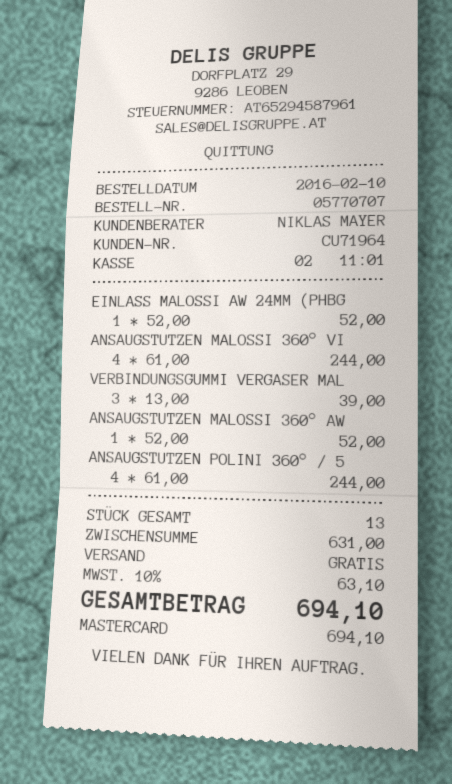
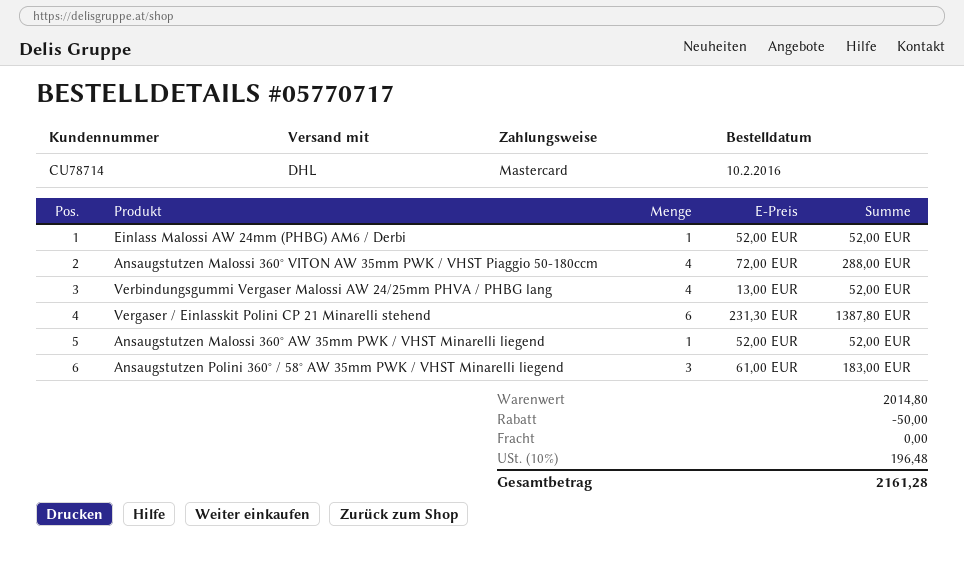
order number: 05770707 -> 05770717
customer number: CU71964 -> CU78714
ANSAUGSTUTZEN MALOSSI 360° VI: 4 x 61.00 = 244.00 -> 4 x 72.00 = 288.00
VERBINDUNGSGUMMI VERGASER MAL: 3 x 13.00 = 39.00 -> 4 x 13.00 = 52.00
ANSAUGSTUTZEN POLINI 360° / 5: 4 x 61.00 = 244.00 -> 3 x 61.00 = 183.00
Vergaser / Einlasskit Polini CP 21 Minarelli stehend: none -> 6 x 231.30 = 1387.80
subtotal: 631.00 -> 2014.80
discount: none -> 50.00
tax: 10% = 63.10 -> 10% = 196.48
total: 694.10 -> 2161.28

